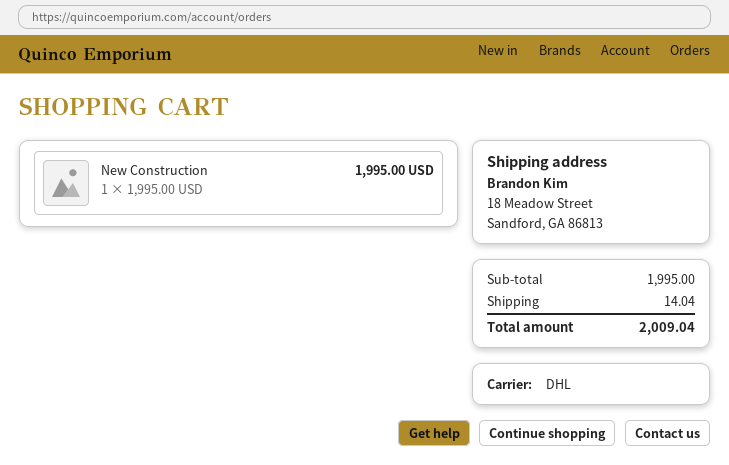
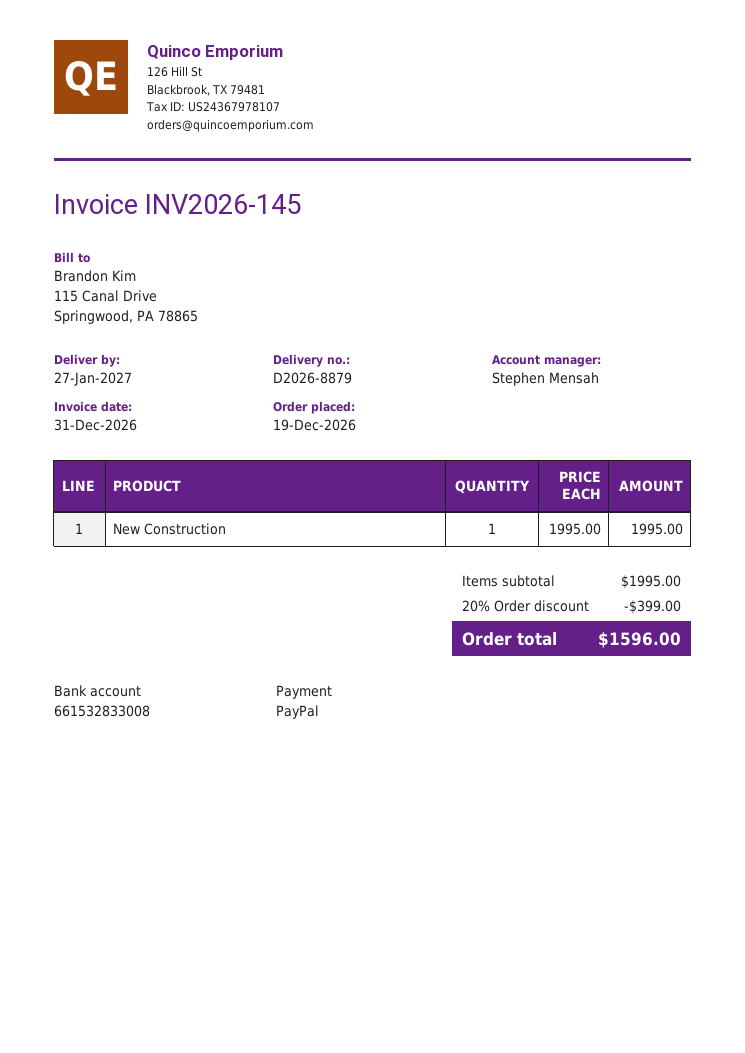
discount: none -> 20% = 399.00
shipping: 14.04 -> none
total: 2009.04 -> 1596.00

